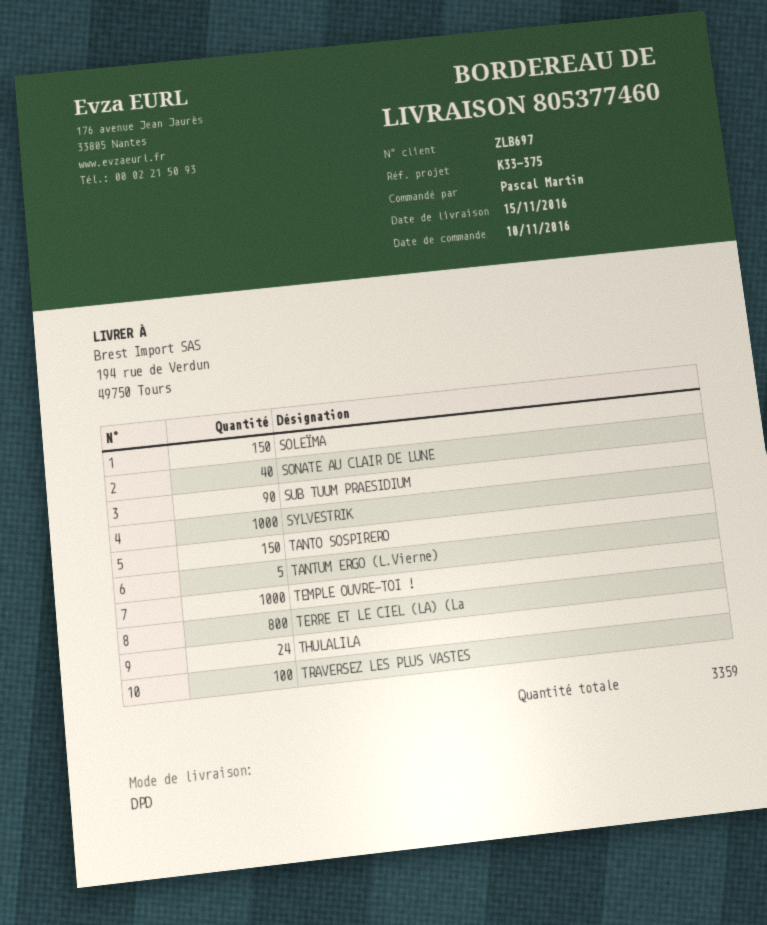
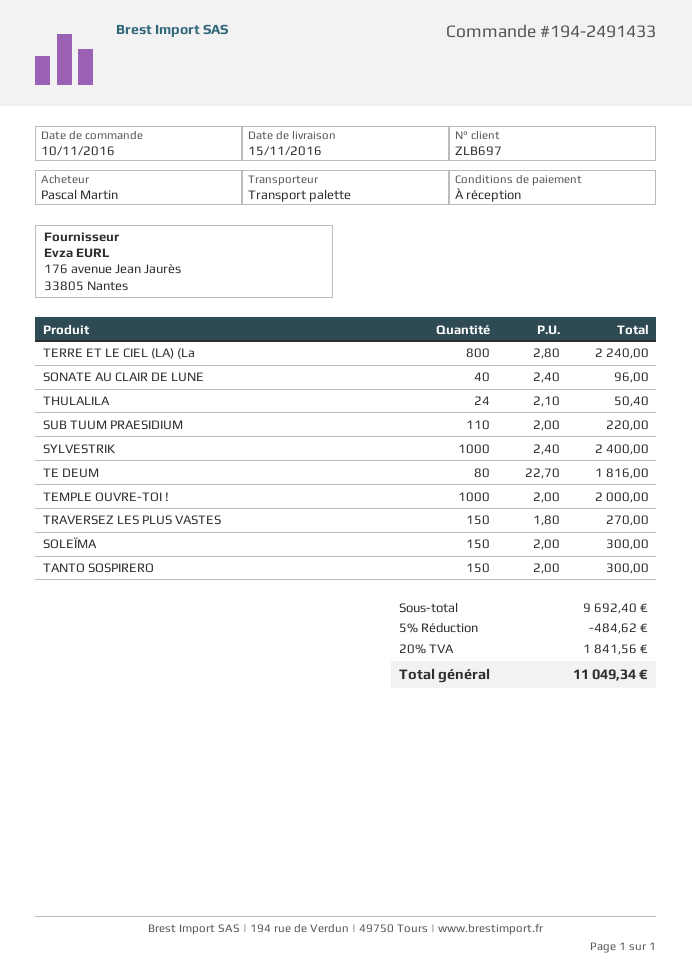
shipping method: DPD -> pallet freight
SUB TUUM PRAESIDIUM: 90 -> 110
TANTUM ERGO (L.Vierne): 5 -> none
TRAVERSEZ LES PLUS VASTES: 100 -> 150
TE DEUM: none -> 80

